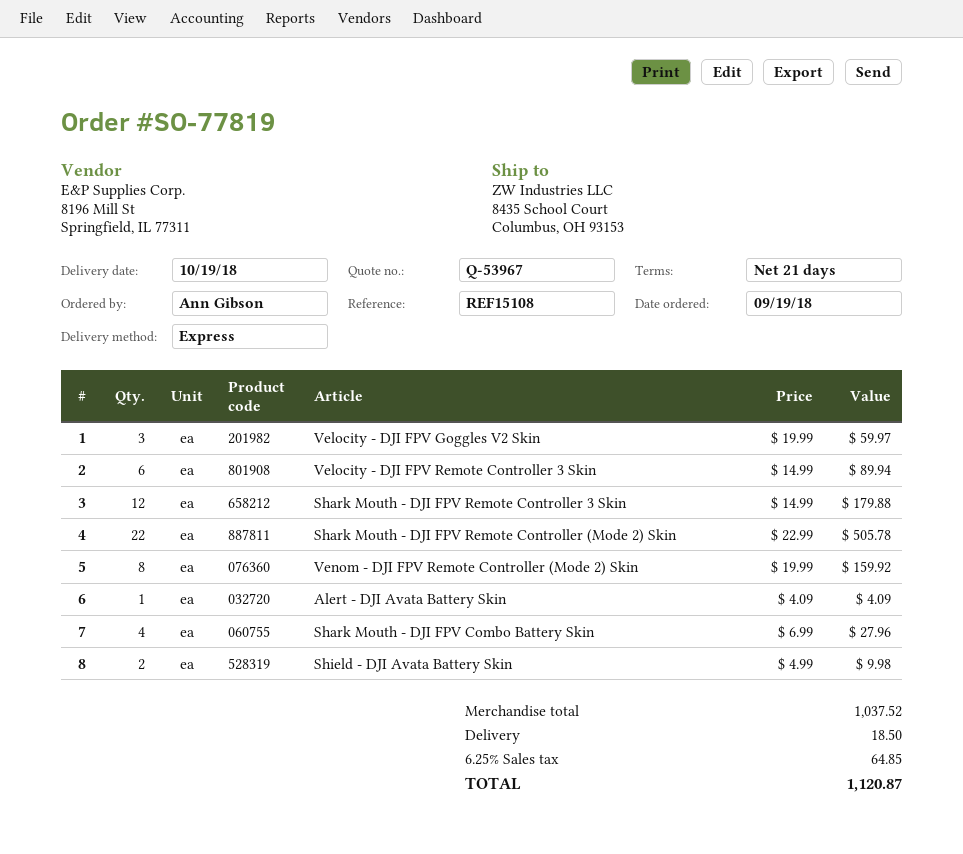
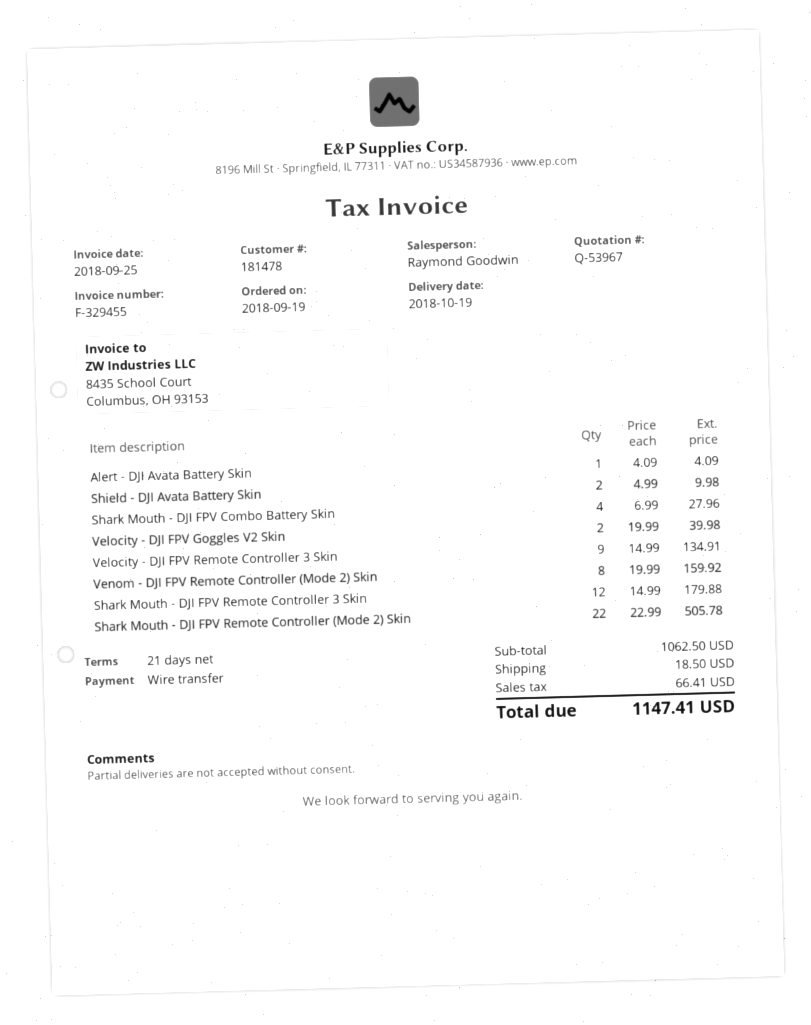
Velocity - DJI FPV Goggles V2 Skin: 3 x 19.99 = 59.97 -> 2 x 19.99 = 39.98
Velocity - DJI FPV Remote Controller 3 Skin: 6 x 14.99 = 89.94 -> 9 x 14.99 = 134.91
subtotal: 1037.52 -> 1062.50
tax: 64.85 -> 66.41
total: 1120.87 -> 1147.41

